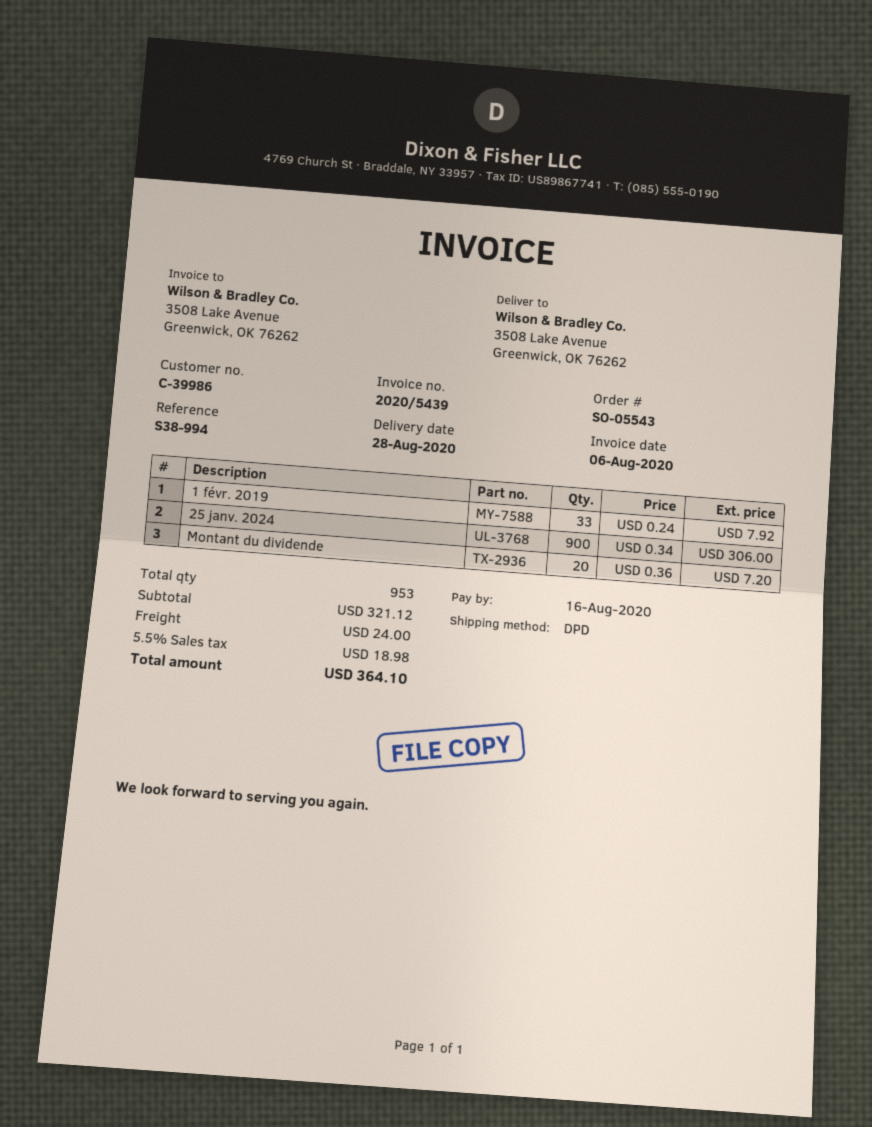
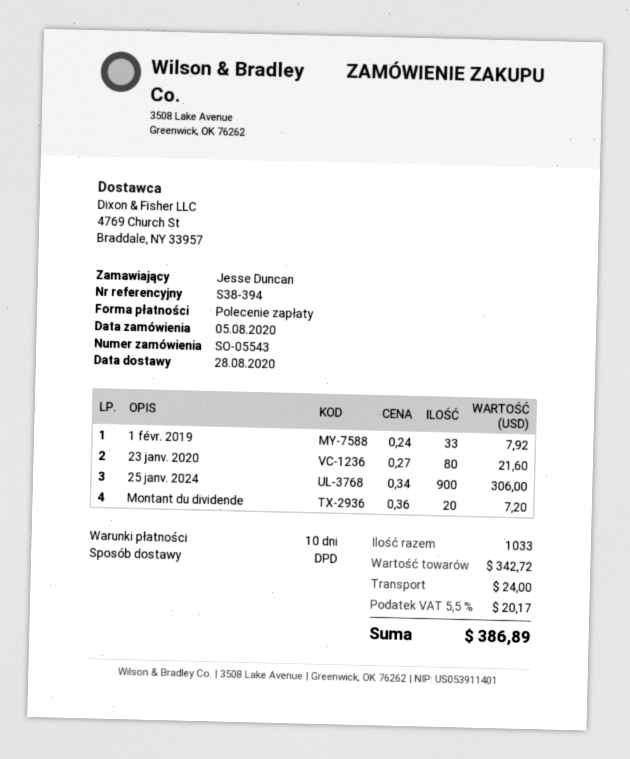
reference: S38-994 -> S38-394
23 janv. 2020: none -> 80 x 0.27 = 21.60
total quantity: 953 -> 1033
subtotal: 321.12 -> 342.72
tax: 5.5% = 18.98 -> 5.5% = 20.17
total: 364.10 -> 386.89

